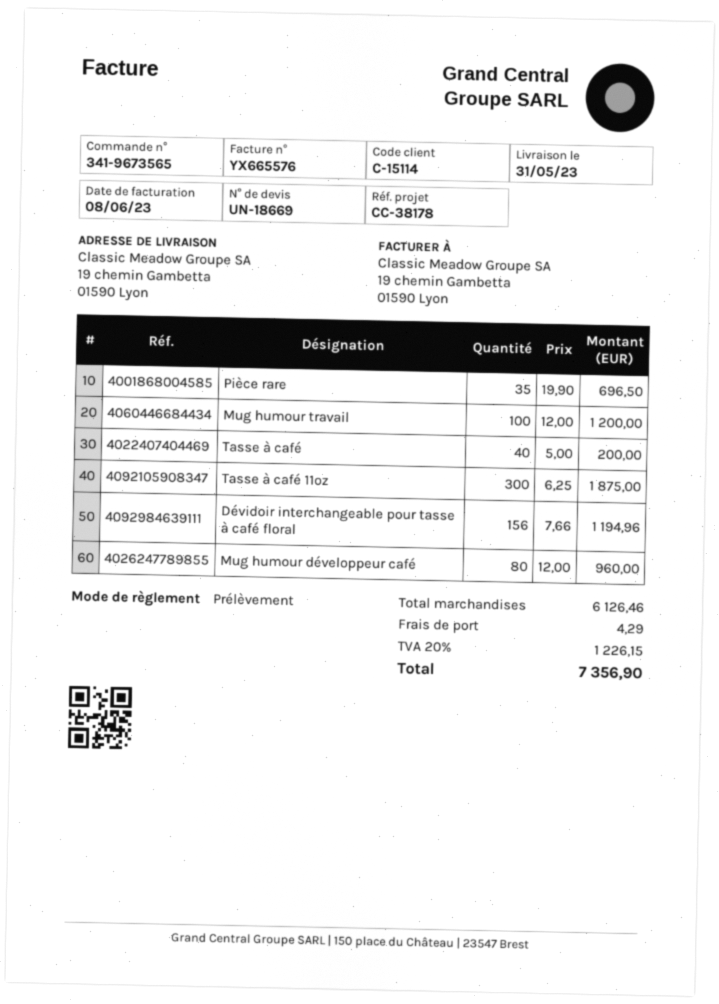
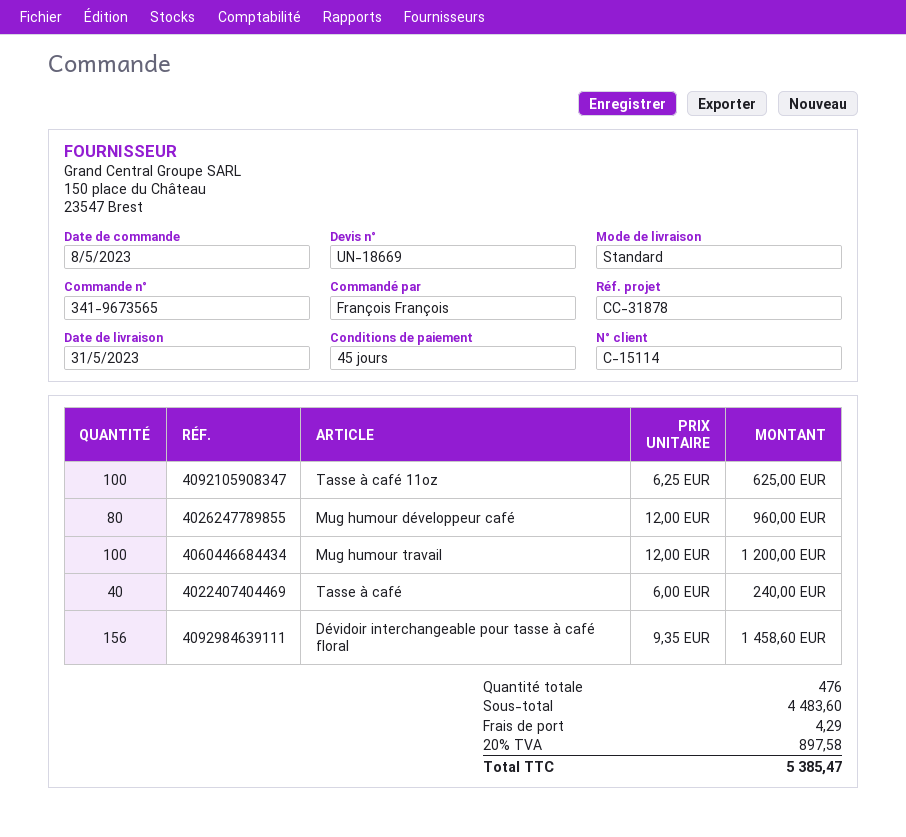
reference: CC-38178 -> CC-31878
Pièce rare: 35 x 19.90 = 696.50 -> none
Tasse à café: 40 x 5.00 = 200.00 -> 40 x 6.00 = 240.00
Tasse à café 11oz: 300 x 6.25 = 1875.00 -> 100 x 6.25 = 625.00
Dévidoir interchangeable pour tasse à café floral: 156 x 7.66 = 1194.96 -> 156 x 9.35 = 1458.60
subtotal: 6126.46 -> 4483.60
tax: 20% = 1226.15 -> 20% = 897.58
total: 7356.90 -> 5385.47

